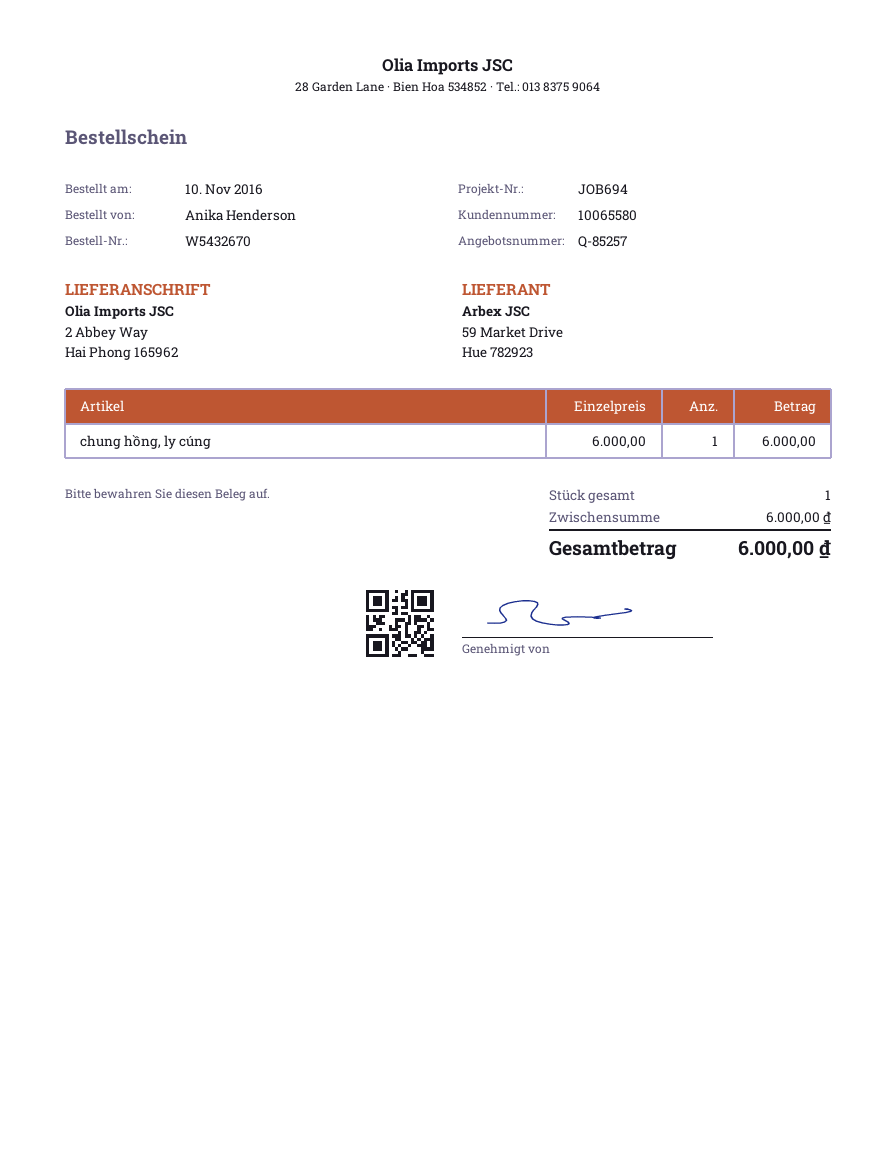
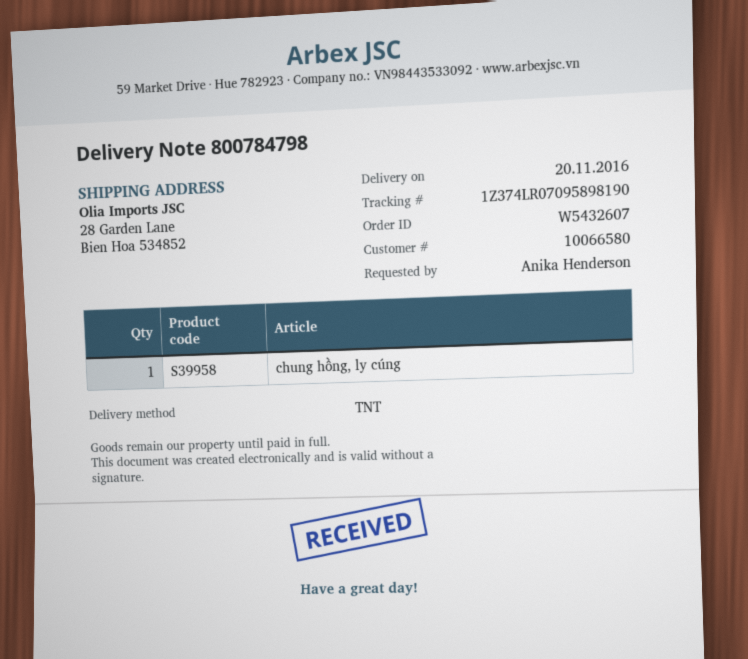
order number: W5432670 -> W5432607
customer number: 10065580 -> 10066580
ship to: 2 Abbey Way, Hai Phong 165962 -> 28 Garden Lane, Bien Hoa 534852

